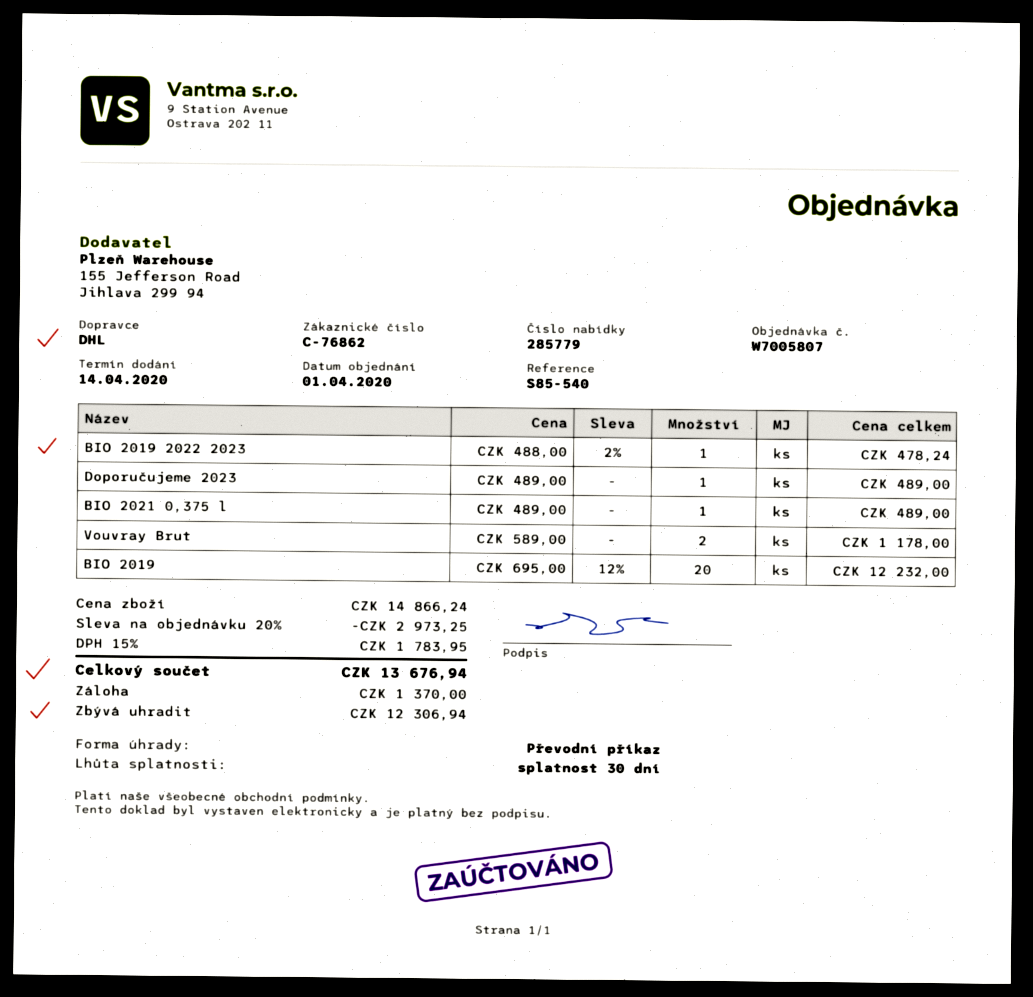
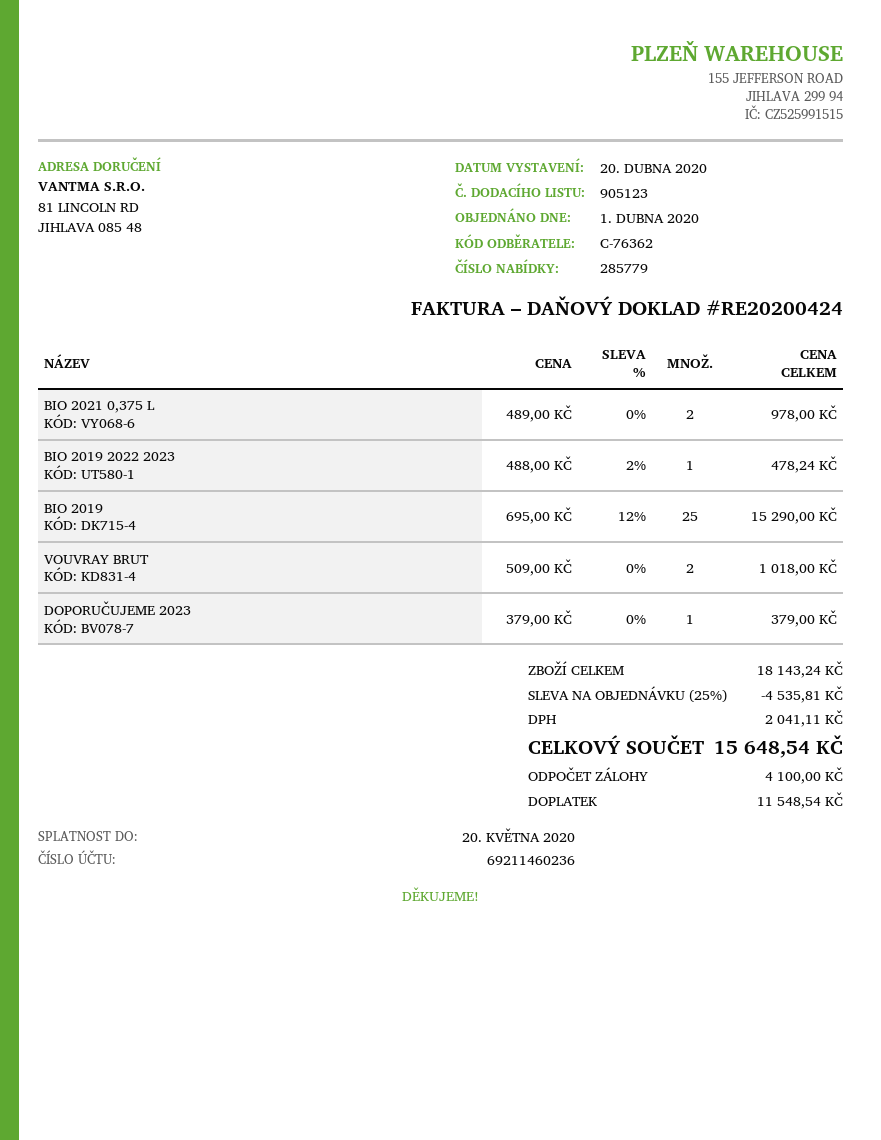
customer number: C-76862 -> C-76362
Doporučujeme 2023: 1 x 489.00 = 489.00 -> 1 x 379.00 = 379.00
BIO 2021 0,375 l: 1 x 489.00 = 489.00 -> 2 x 489.00 = 978.00
Vouvray Brut: 2 x 589.00 = 1178.00 -> 2 x 509.00 = 1018.00
BIO 2019: 20 x 695.00 - 12% = 12232.00 -> 25 x 695.00 - 12% = 15290.00
subtotal: 14866.24 -> 18143.24
discount: 20% = 2973.25 -> 25% = 4535.81
tax: 1783.95 -> 2041.11
total: 13676.94 -> 15648.54
deposit: 1370.00 -> 4100.00
balance: 12306.94 -> 11548.54

